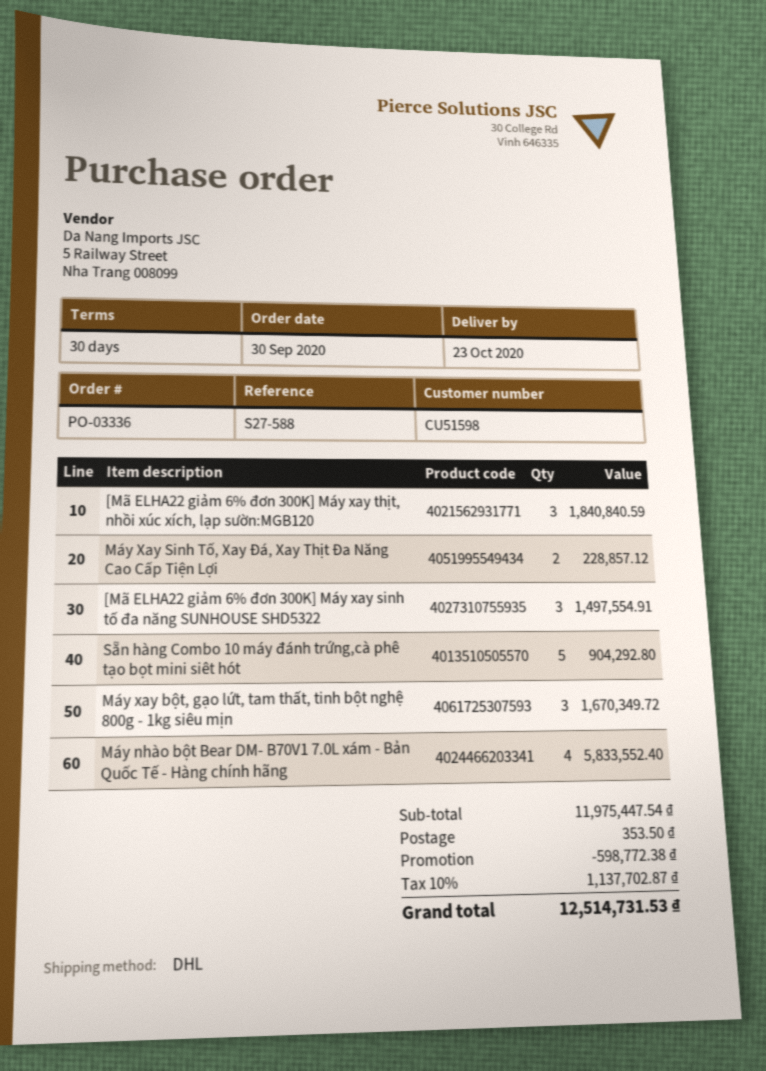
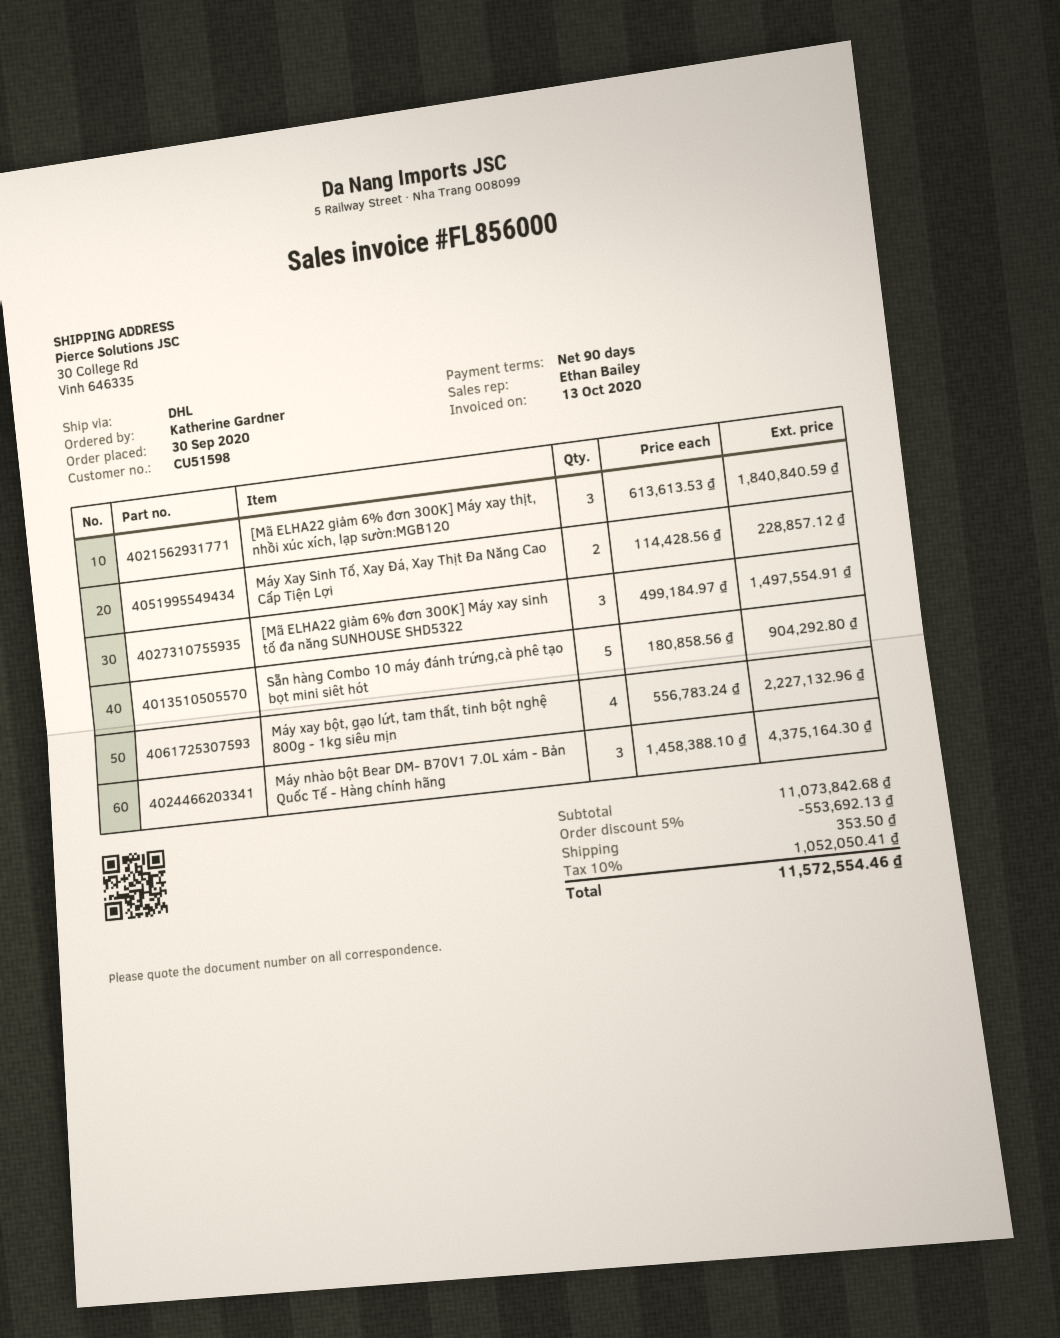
payment terms: 30 days -> 90 days
Máy xay bột, gạo lứt, tam thất, tinh bột nghệ 800g - 1kg siêu mịn: 3 for 1670349.72 -> 4 for 2227132.96
Máy nhào bột Bear DM- B70V1 7.0L xám - Bản Quốc Tế - Hàng chính hãng: 4 for 5833552.40 -> 3 for 4375164.30
subtotal: 11975447.54 -> 11073842.68
discount: 598772.38 -> 553692.13
tax: 10% = 1137702.87 -> 10% = 1052050.41
total: 12514731.53 -> 11572554.46

